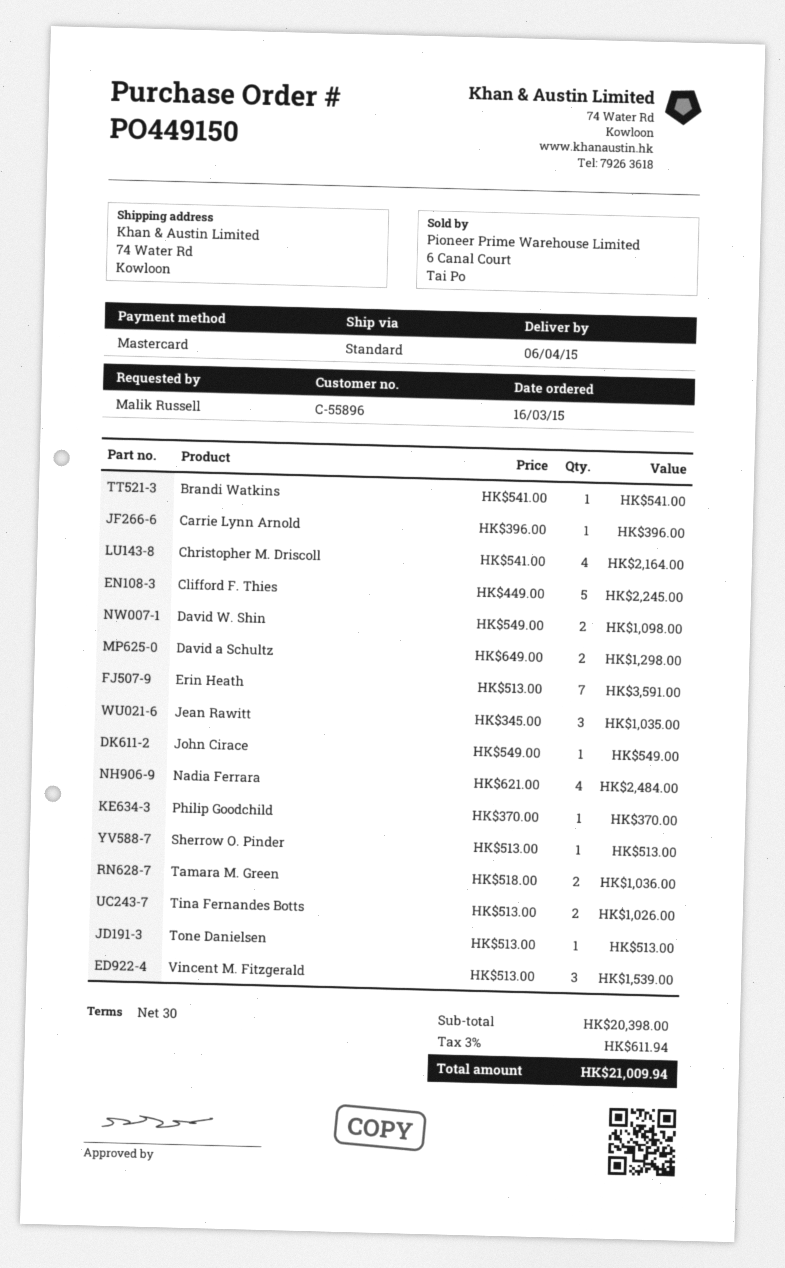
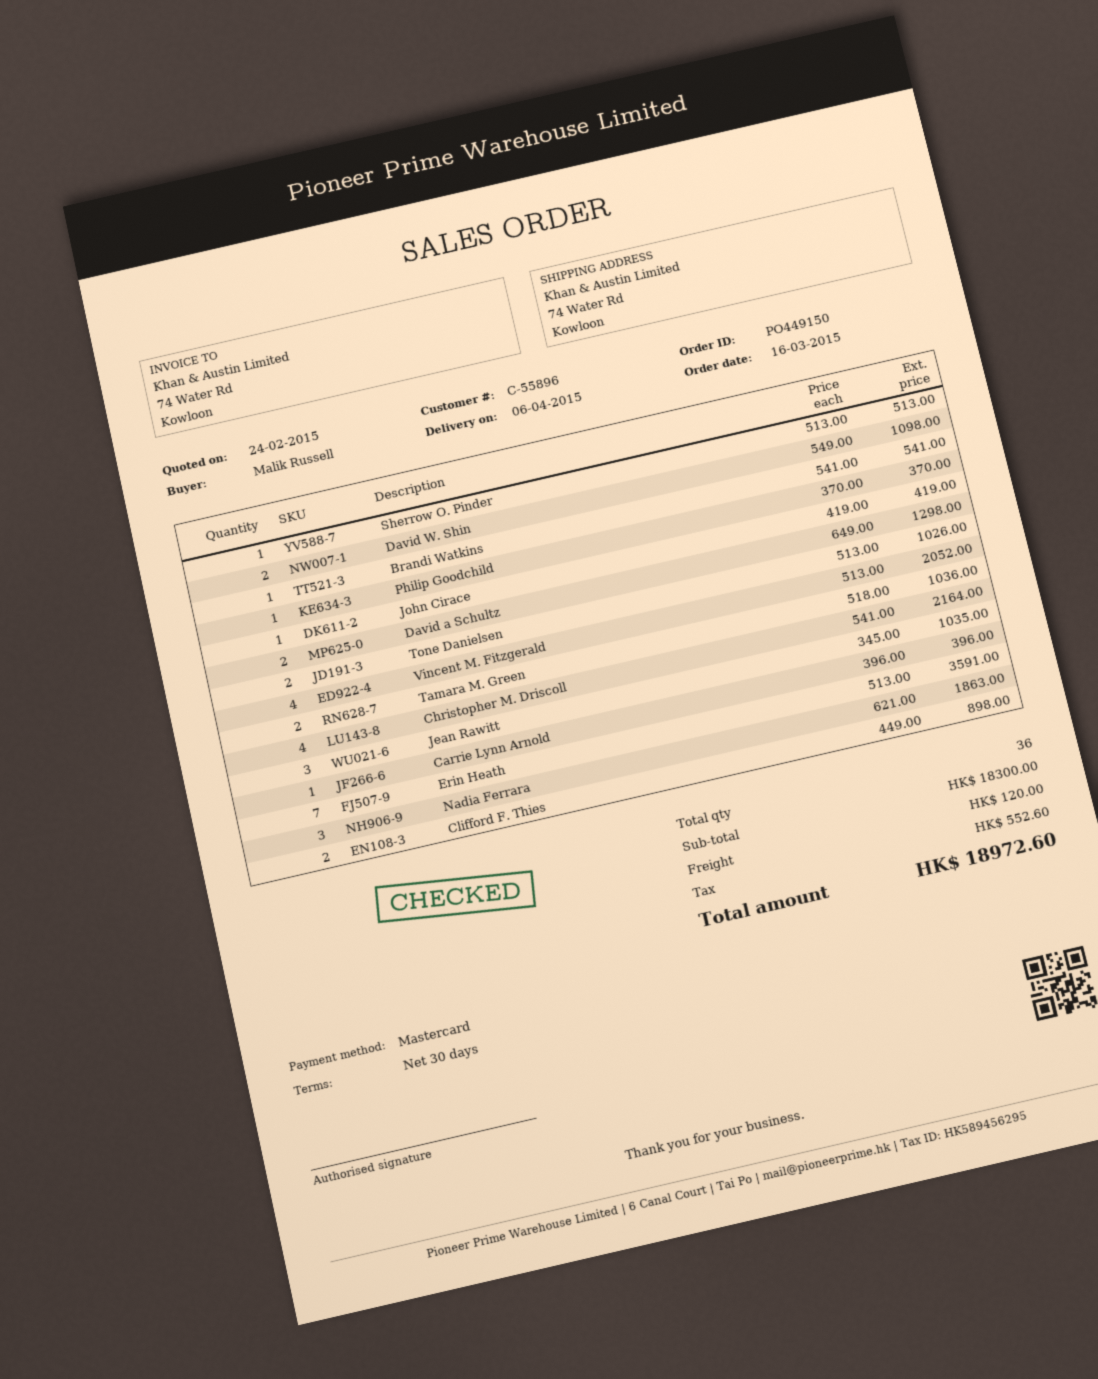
Clifford F. Thies: 5 x 449.00 = 2245.00 -> 2 x 449.00 = 898.00
John Cirace: 1 x 549.00 = 549.00 -> 1 x 419.00 = 419.00
Nadia Ferrara: 4 x 621.00 = 2484.00 -> 3 x 621.00 = 1863.00
Tina Fernandes Botts: 2 x 513.00 = 1026.00 -> none
Tone Danielsen: 1 x 513.00 = 513.00 -> 2 x 513.00 = 1026.00
Vincent M. Fitzgerald: 3 x 513.00 = 1539.00 -> 4 x 513.00 = 2052.00
subtotal: 20398.00 -> 18300.00
shipping: none -> 120.00
tax: 611.94 -> 552.60
total: 21009.94 -> 18972.60

